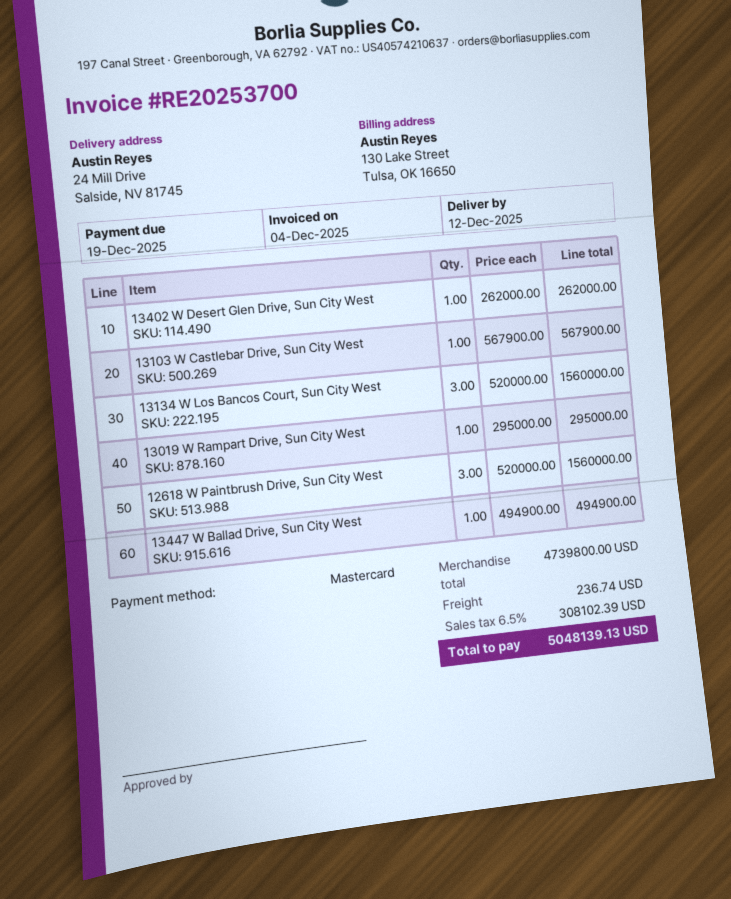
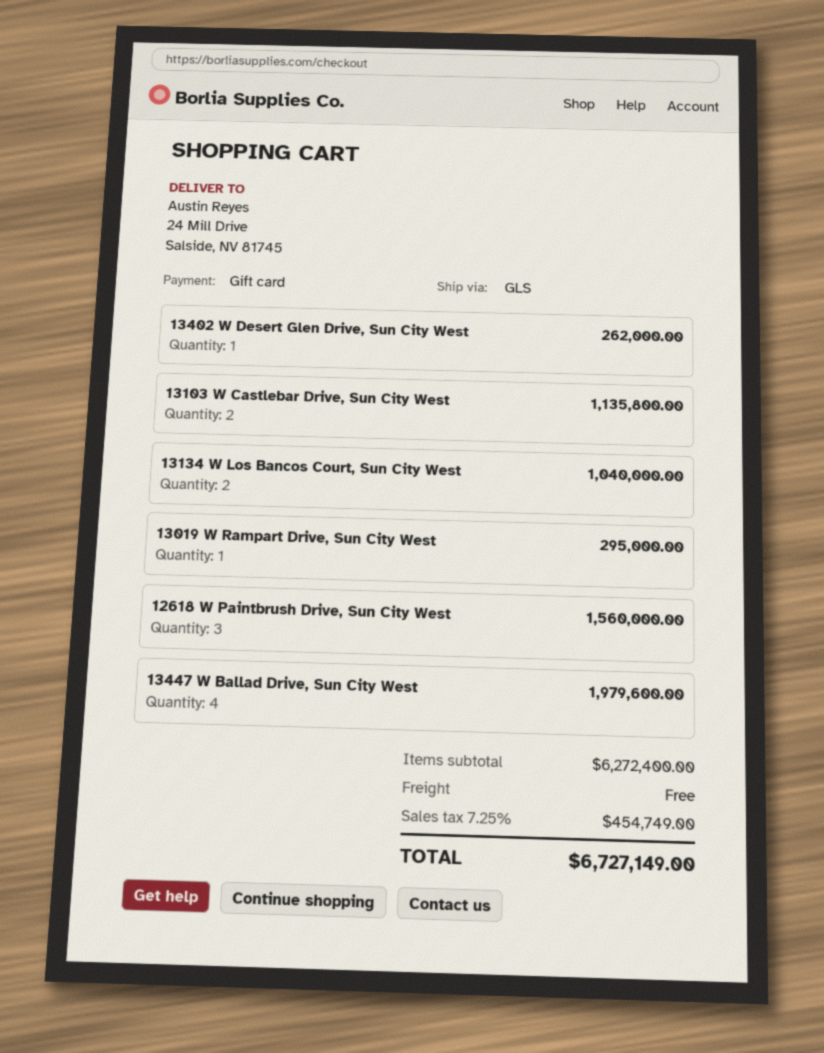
payment method: Mastercard -> gift card
13103 W Castlebar Drive, Sun City West: 1 for 567900.00 -> 2 for 1135800.00
13134 W Los Bancos Court, Sun City West: 3 for 1560000.00 -> 2 for 1040000.00
13447 W Ballad Drive, Sun City West: 1 for 494900.00 -> 4 for 1979600.00
subtotal: 4739800.00 -> 6272400.00
shipping: 236.74 -> 0.00
tax: 6.5% = 308102.39 -> 7.25% = 454749.00
total: 5048139.13 -> 6727149.00

